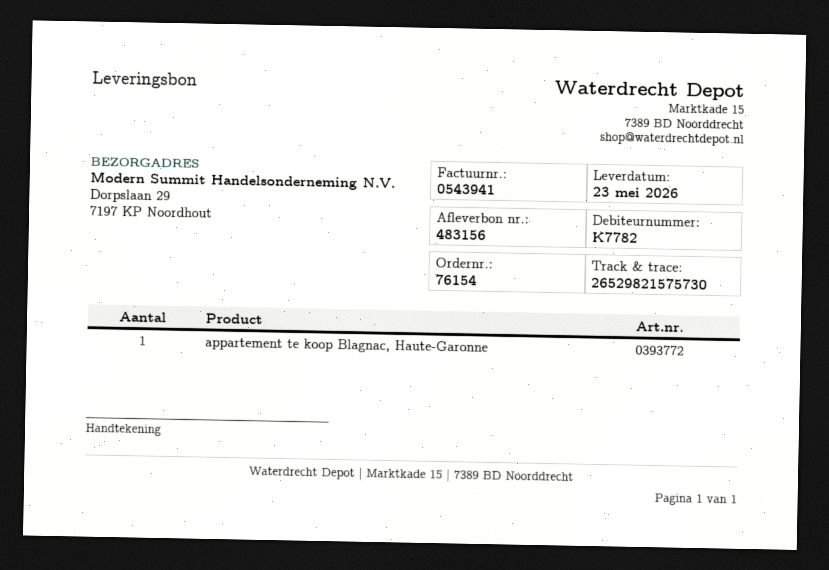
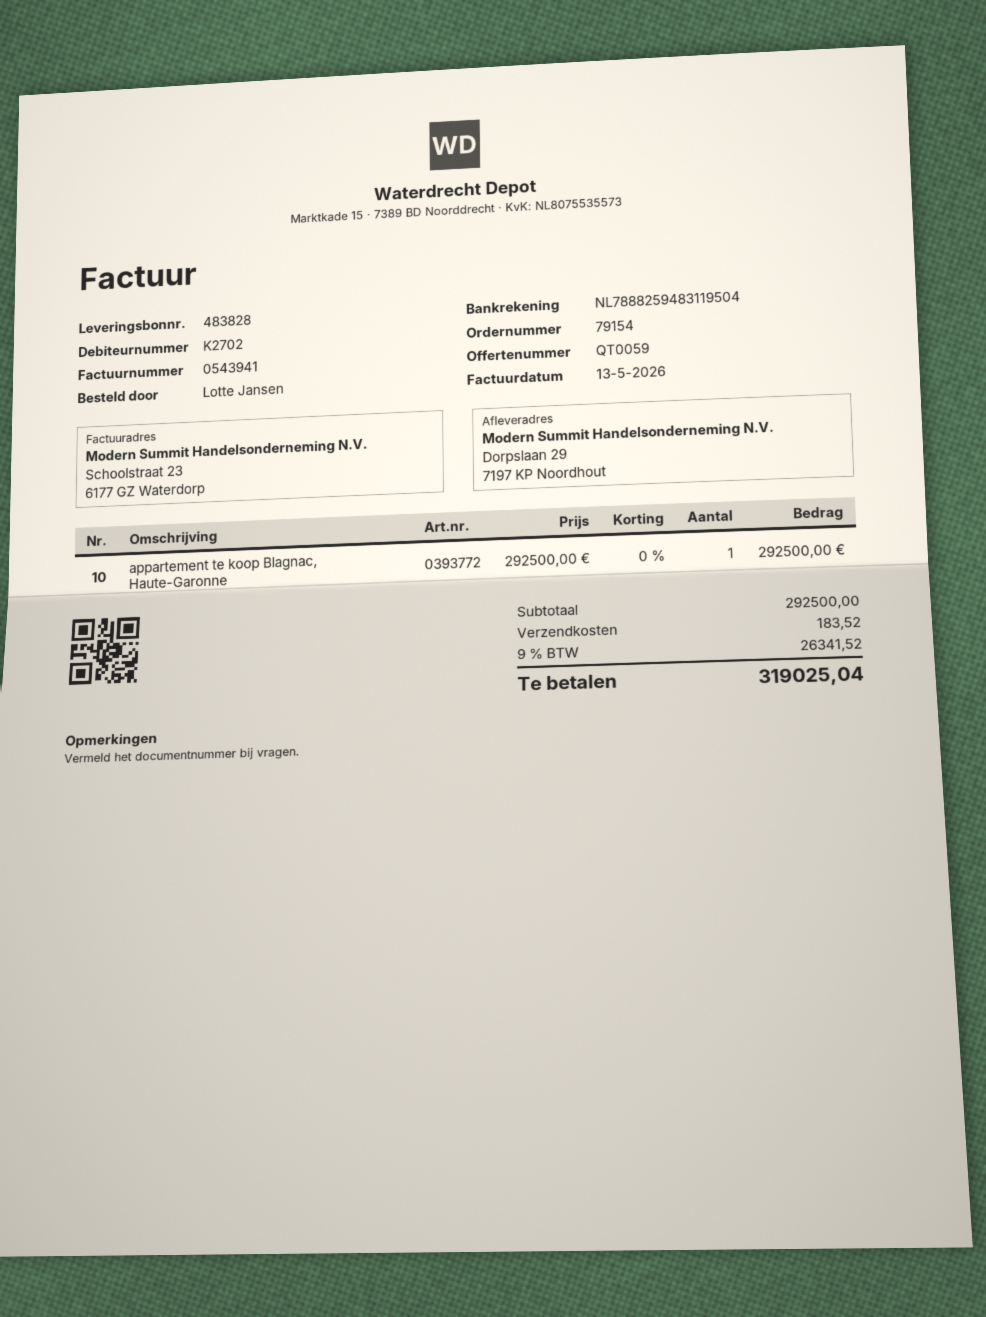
order number: 76154 -> 79154
delivery note number: 483156 -> 483828
customer number: K7782 -> K2702

